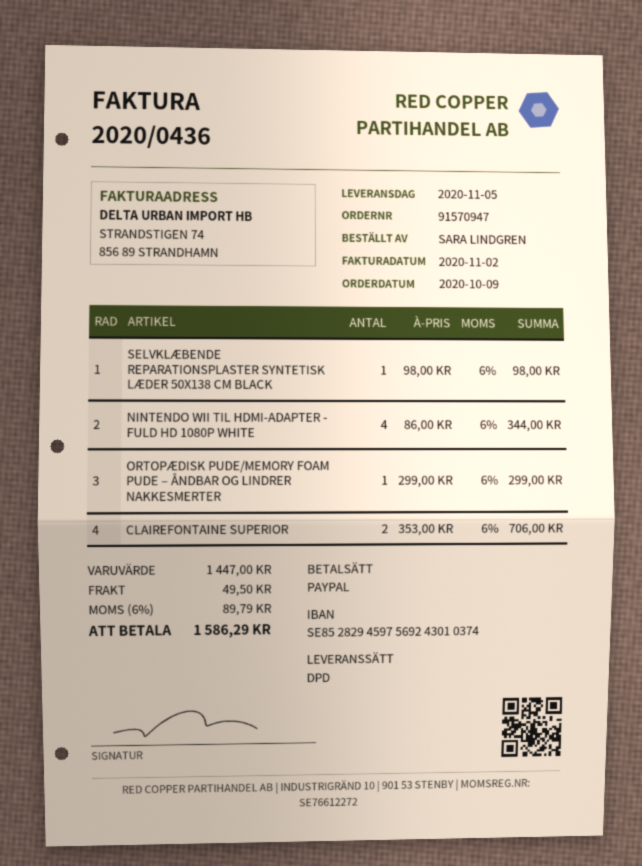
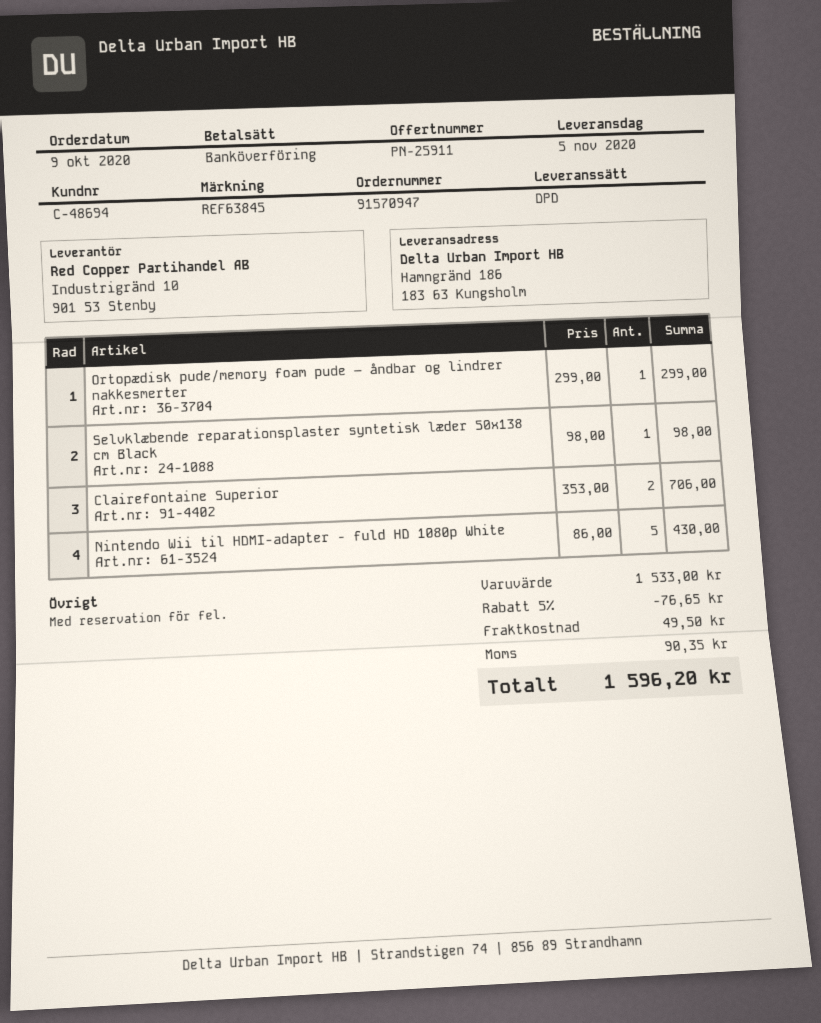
payment method: PayPal -> bank transfer
NINTENDO WII TIL HDMI-ADAPTER - FULD HD 1080P WHITE: 4 x 86.00 = 344.00 -> 5 x 86.00 = 430.00
subtotal: 1447.00 -> 1533.00
discount: none -> 5% = 76.65
tax: 89.79 -> 90.35
total: 1586.29 -> 1596.20

